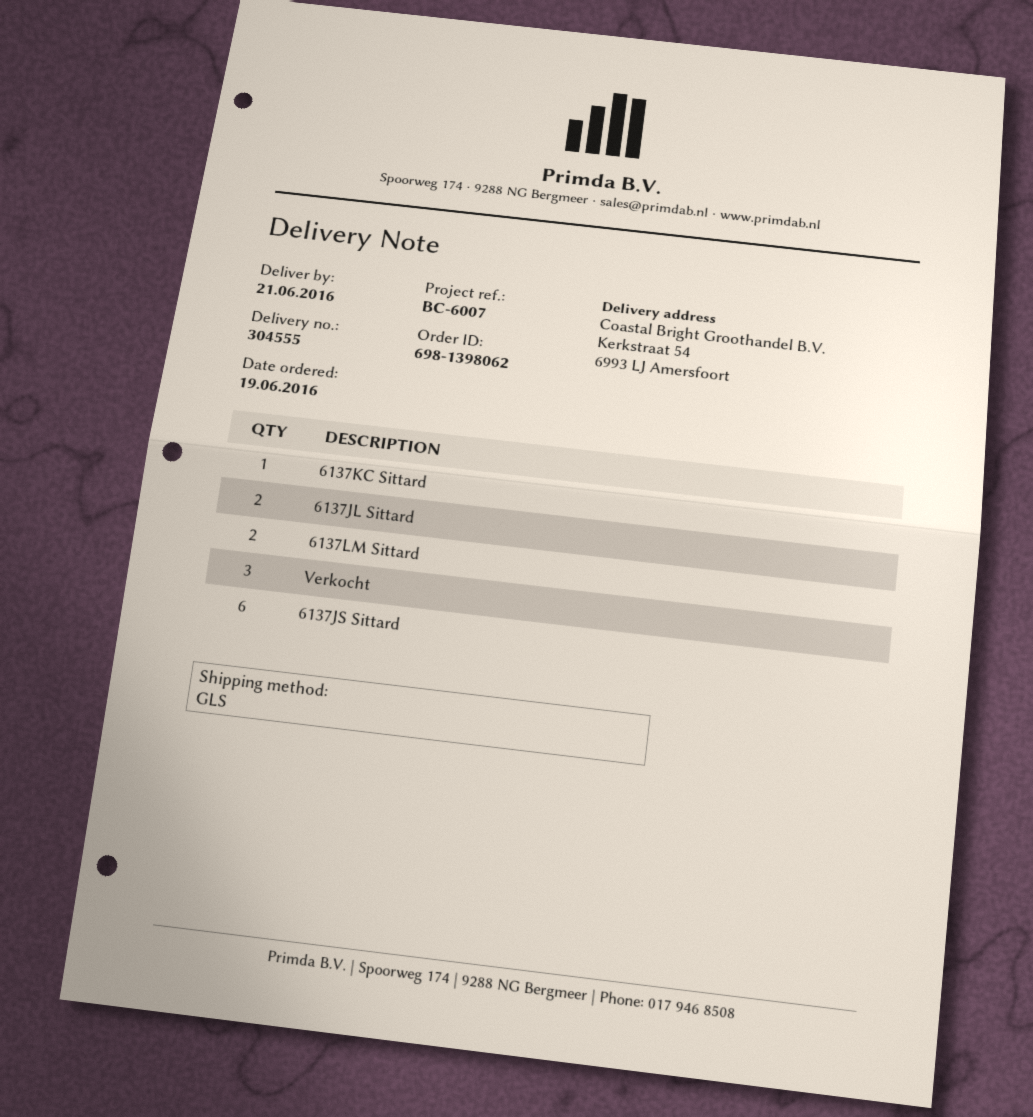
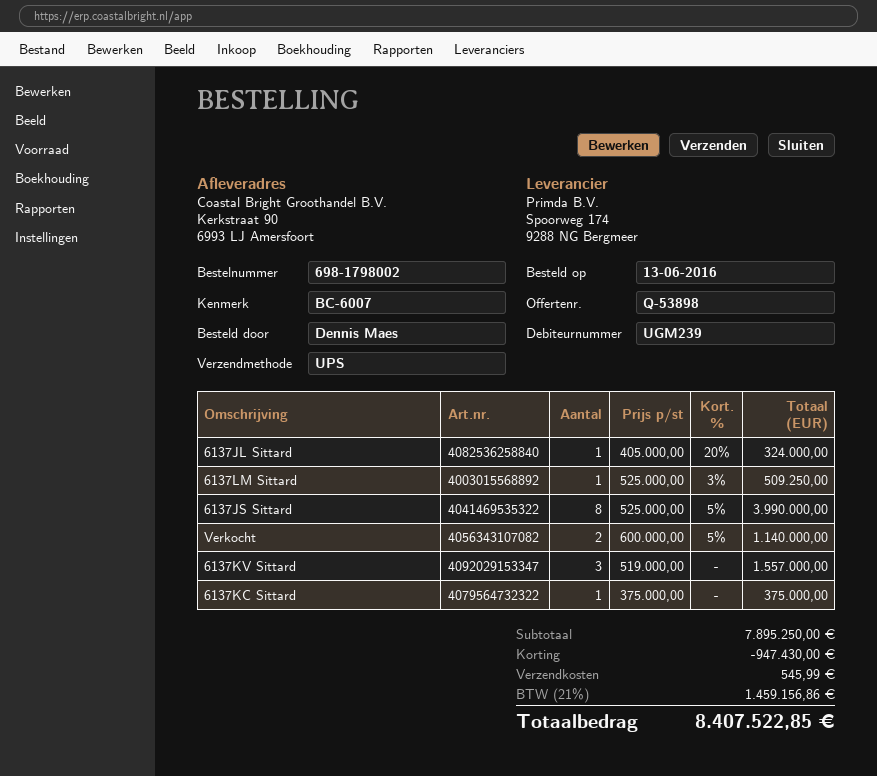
order number: 698-1398062 -> 698-1798002
order date: 2016-06-19 -> 2016-06-13
shipping method: GLS -> UPS
ship to: Kerkstraat 54, 6993 LJ Amersfoort -> Kerkstraat 90, 6993 LJ Amersfoort
6137JL Sittard: 2 -> 1
6137LM Sittard: 2 -> 1
Verkocht: 3 -> 2
6137JS Sittard: 6 -> 8
6137KV Sittard: none -> 3

